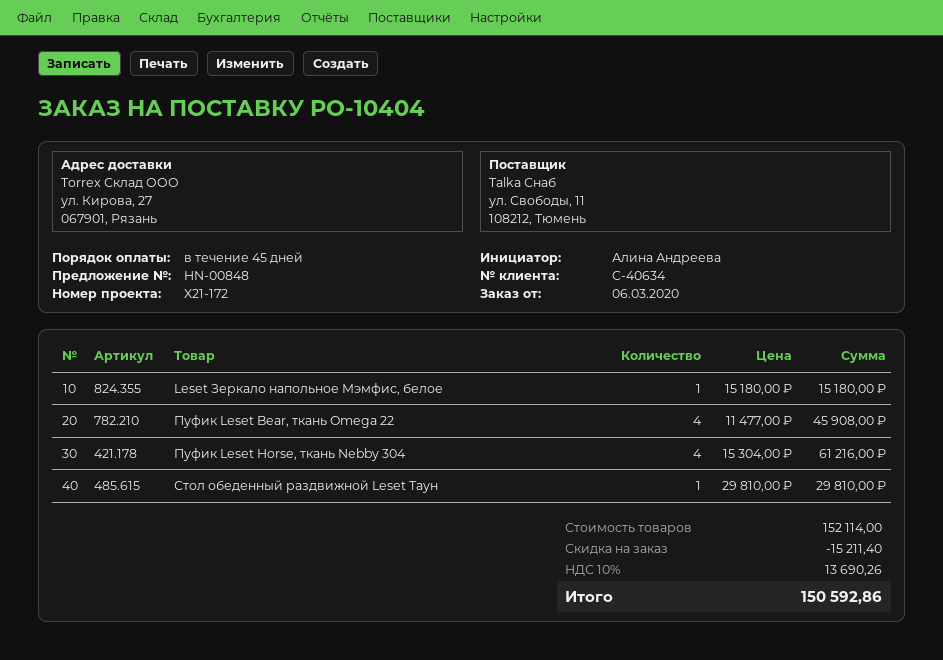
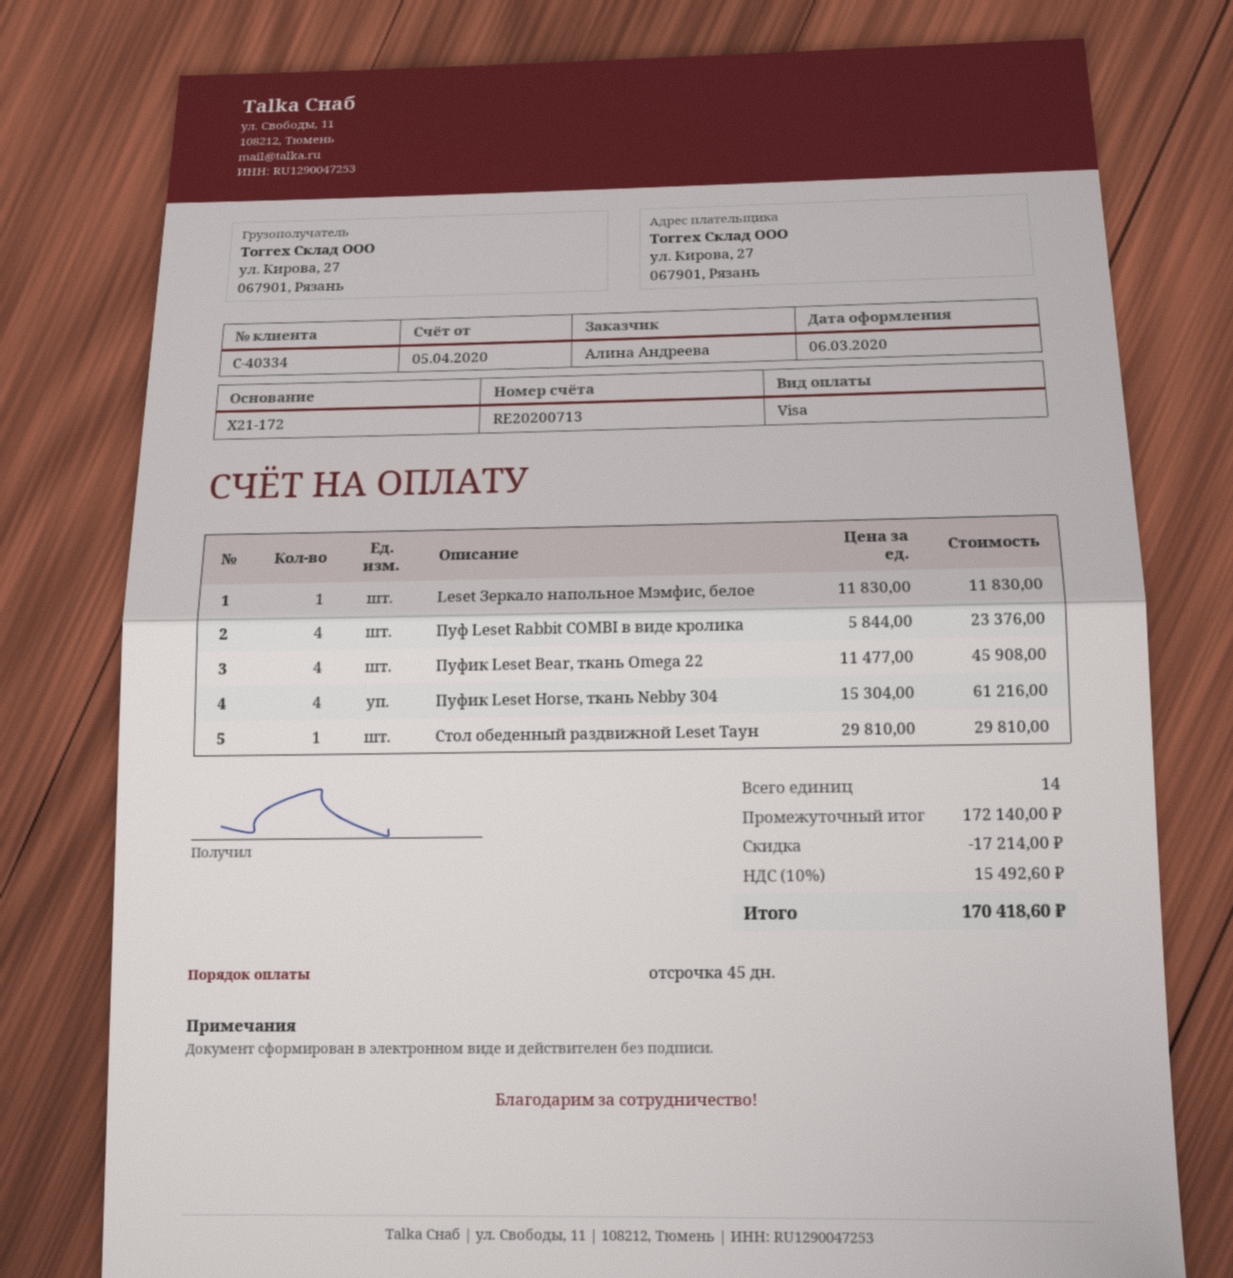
customer number: C-40634 -> C-40334
Leset Зеркало напольное Мэмфис, белое: 1 x 15180.00 = 15180.00 -> 1 x 11830.00 = 11830.00
Пуф Leset Rabbit COMBI в виде кролика: none -> 4 x 5844.00 = 23376.00
subtotal: 152114.00 -> 172140.00
discount: 15211.40 -> 17214.00
tax: 10% = 13690.26 -> 10% = 15492.60
total: 150592.86 -> 170418.60

